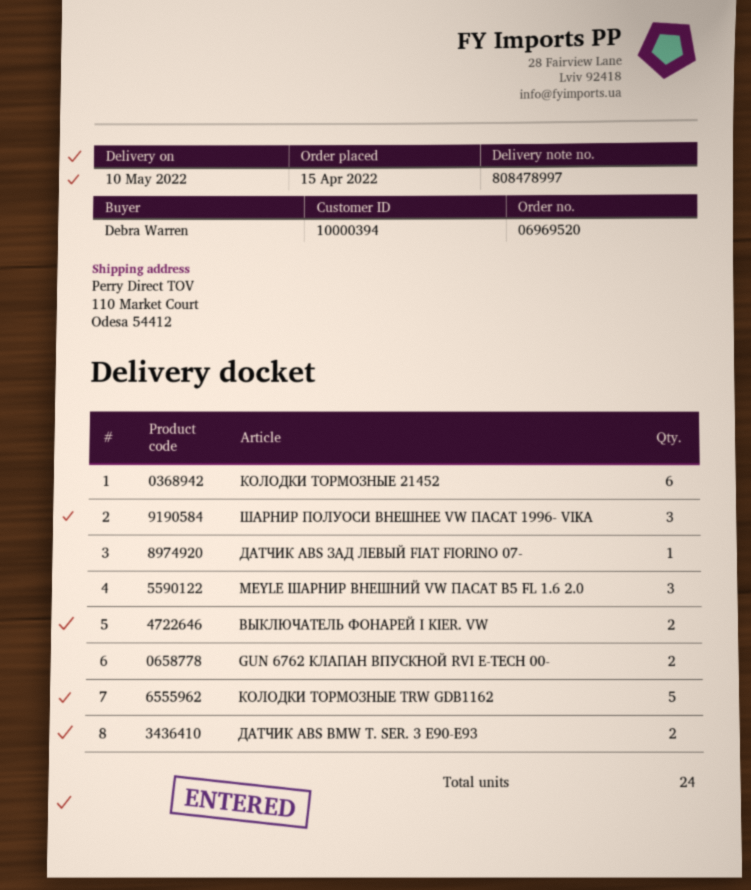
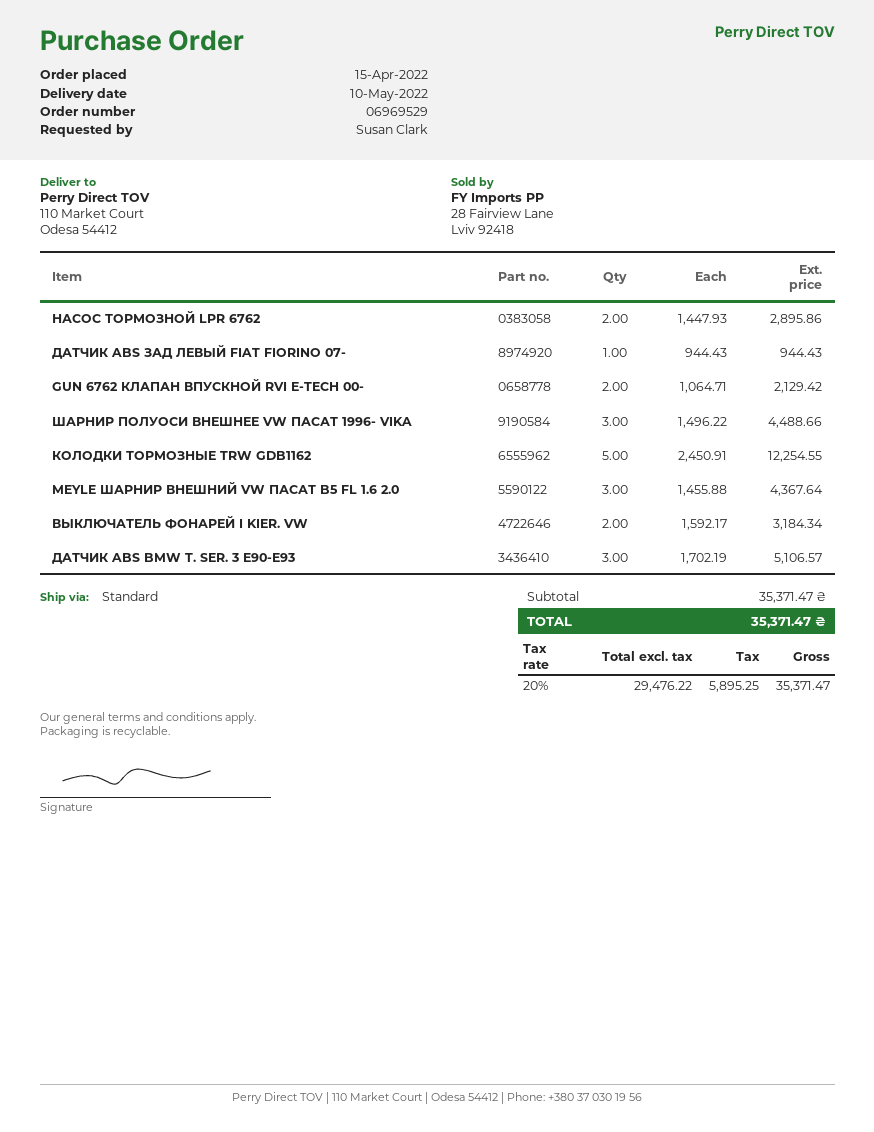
order number: 06969520 -> 06969529
ordered by: Debra Warren -> Susan Clark
КОЛОДКИ ТОРМОЗНЫЕ 21452: 6 -> none
ДАТЧИК ABS BMW T. SER. 3 E90-E93: 2 -> 3
НАСОС ТОРМОЗНОЙ LPR 6762: none -> 2

